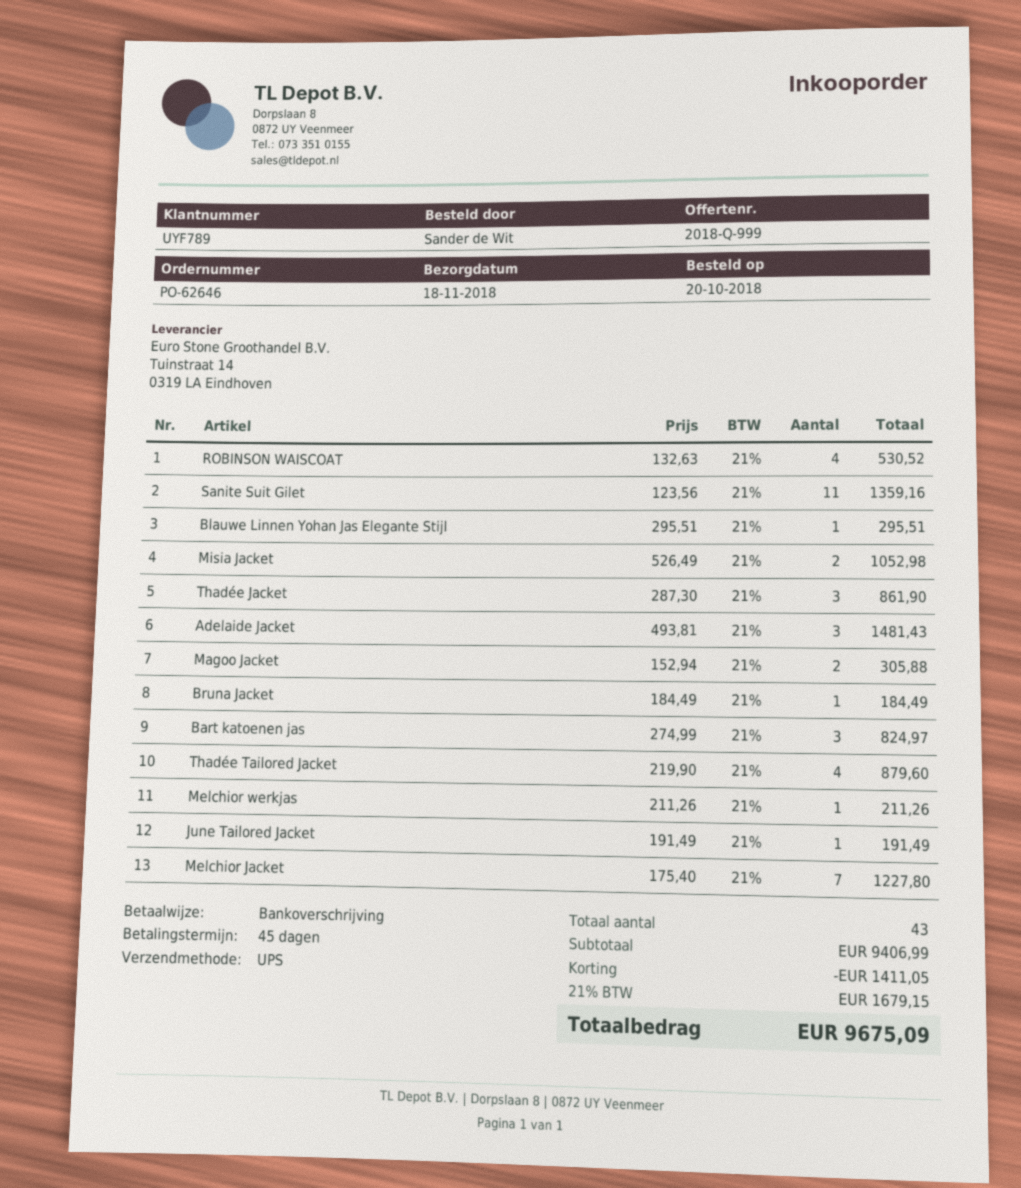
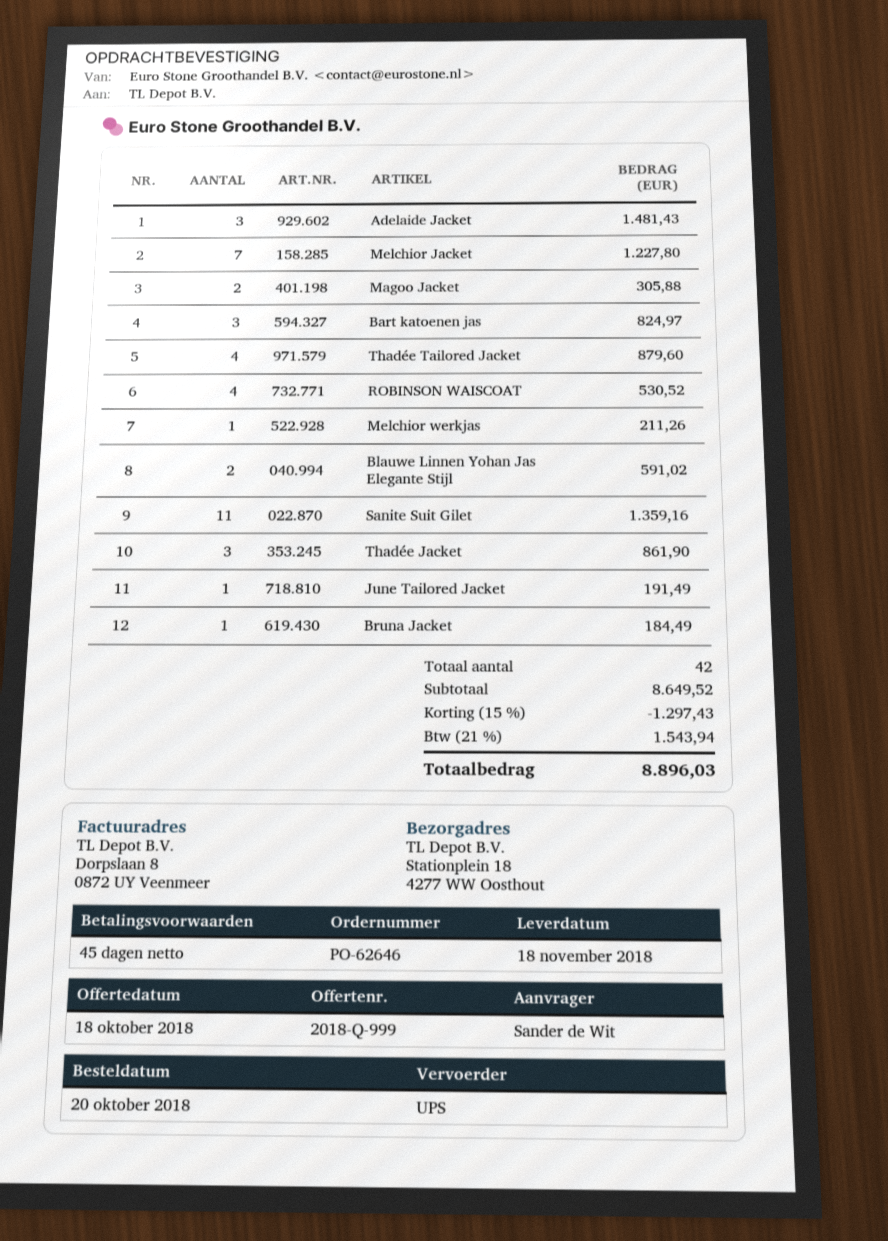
Blauwe Linnen Yohan Jas Elegante Stijl: 1 for 295.51 -> 2 for 591.02
Misia Jacket: 2 for 1052.98 -> none
total quantity: 43 -> 42
subtotal: 9406.99 -> 8649.52
discount: 1411.05 -> 1297.43
tax: 21% = 1679.15 -> 21% = 1543.94
total: 9675.09 -> 8896.03

